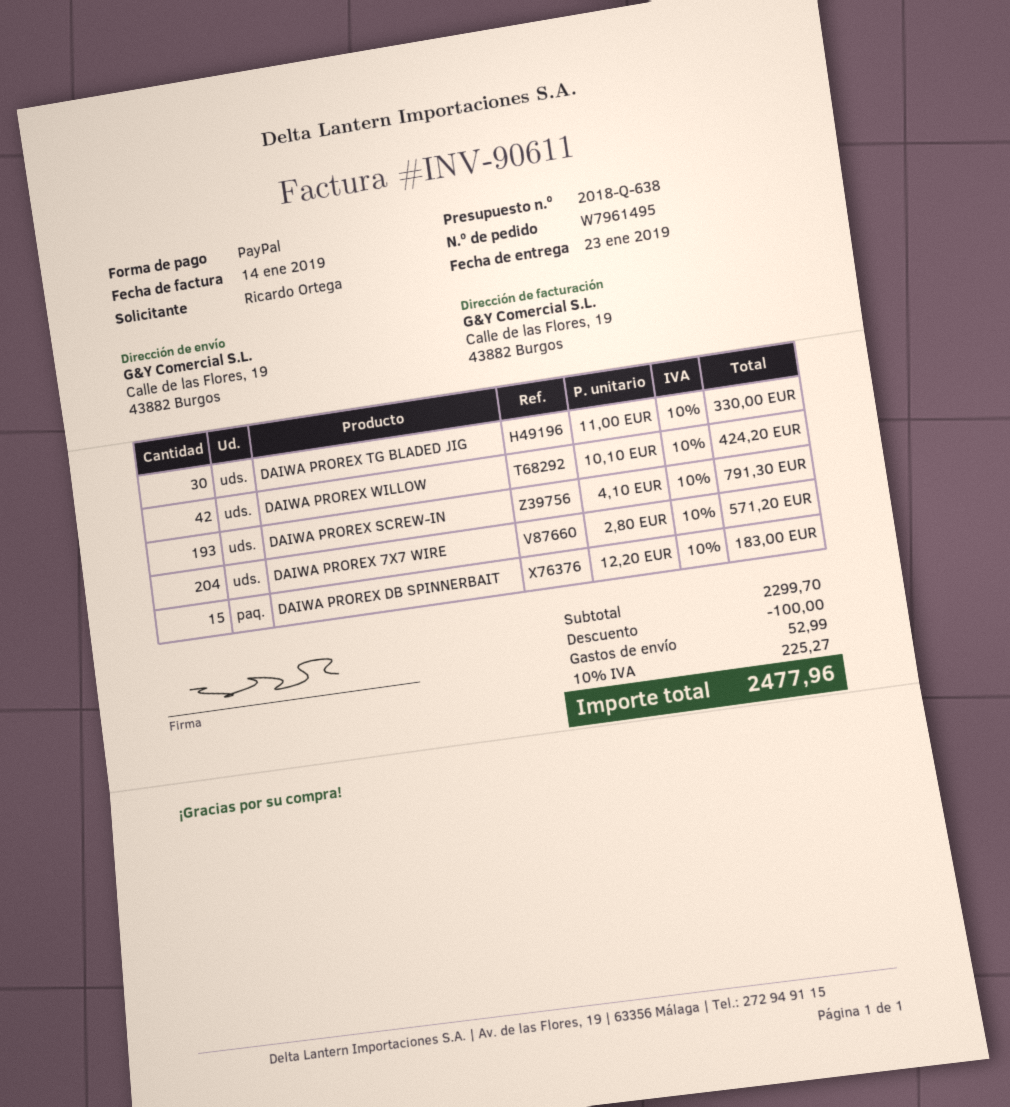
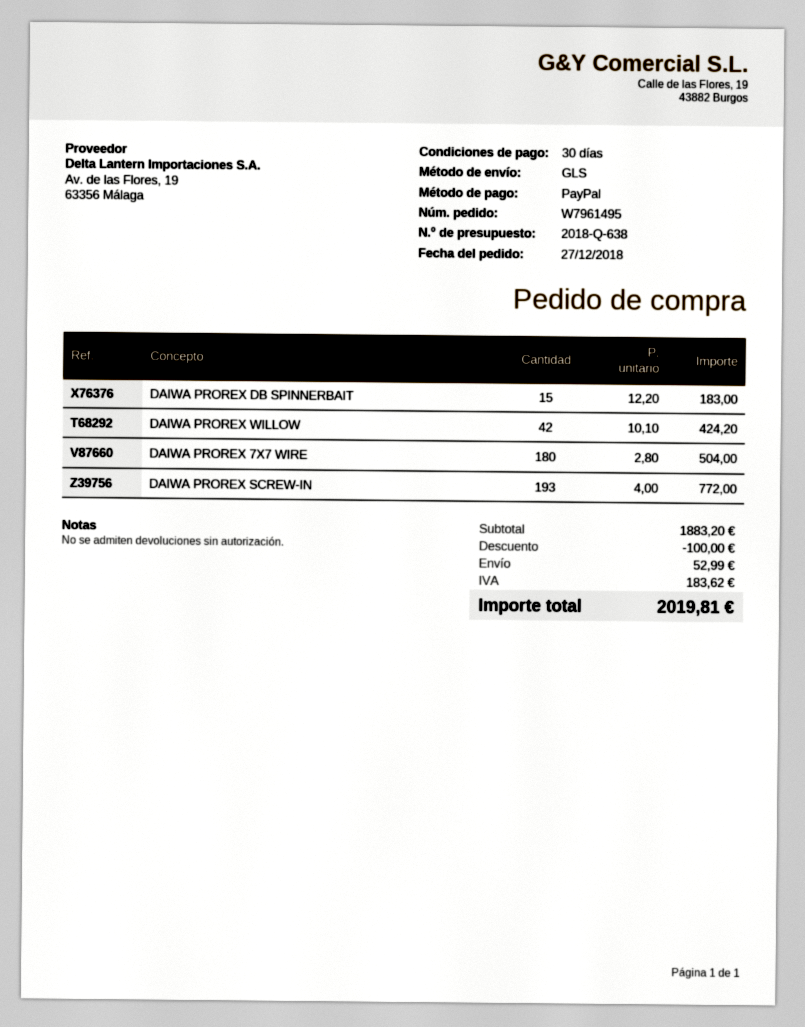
DAIWA PROREX TG BLADED JIG: 30 x 11.00 = 330.00 -> none
DAIWA PROREX SCREW-IN: 193 x 4.10 = 791.30 -> 193 x 4.00 = 772.00
DAIWA PROREX 7X7 WIRE: 204 x 2.80 = 571.20 -> 180 x 2.80 = 504.00
subtotal: 2299.70 -> 1883.20
tax: 225.27 -> 183.62
total: 2477.96 -> 2019.81

